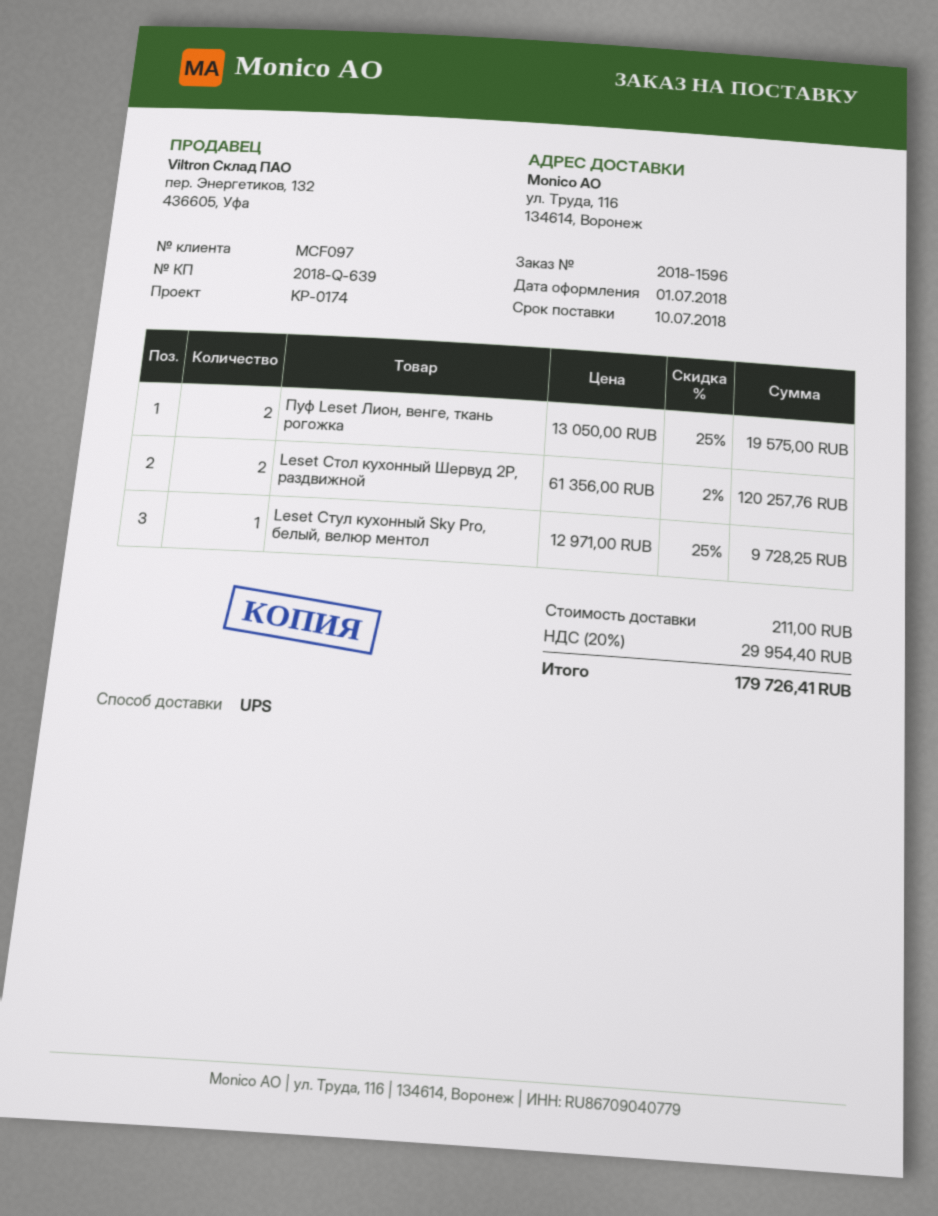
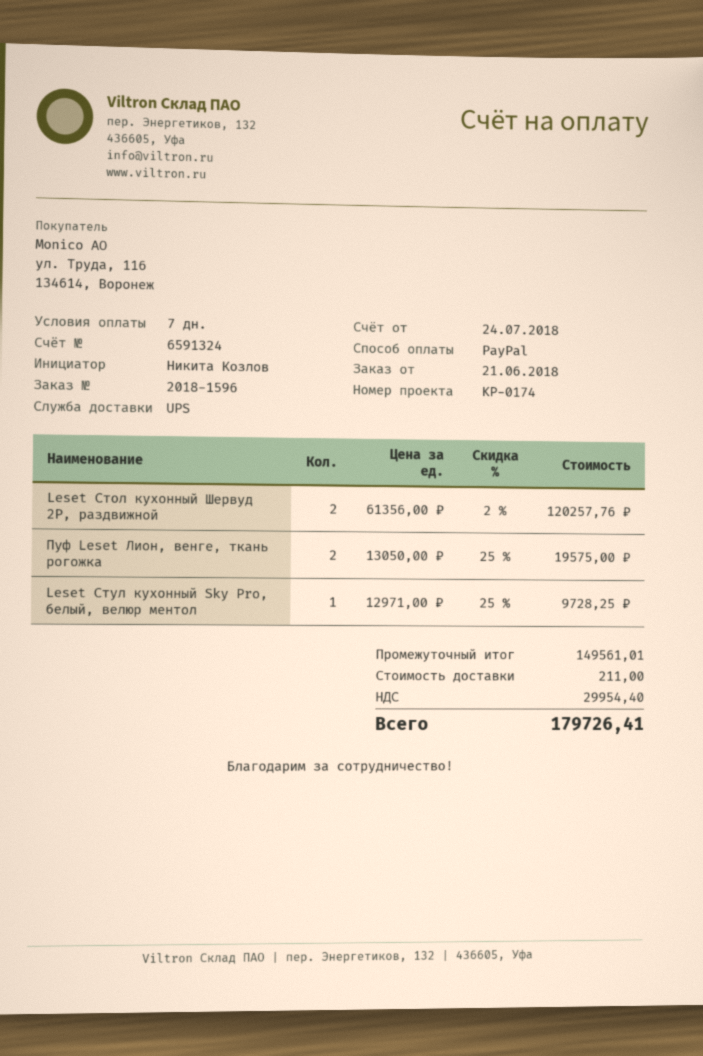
order date: 2018-07-01 -> 2018-06-21

